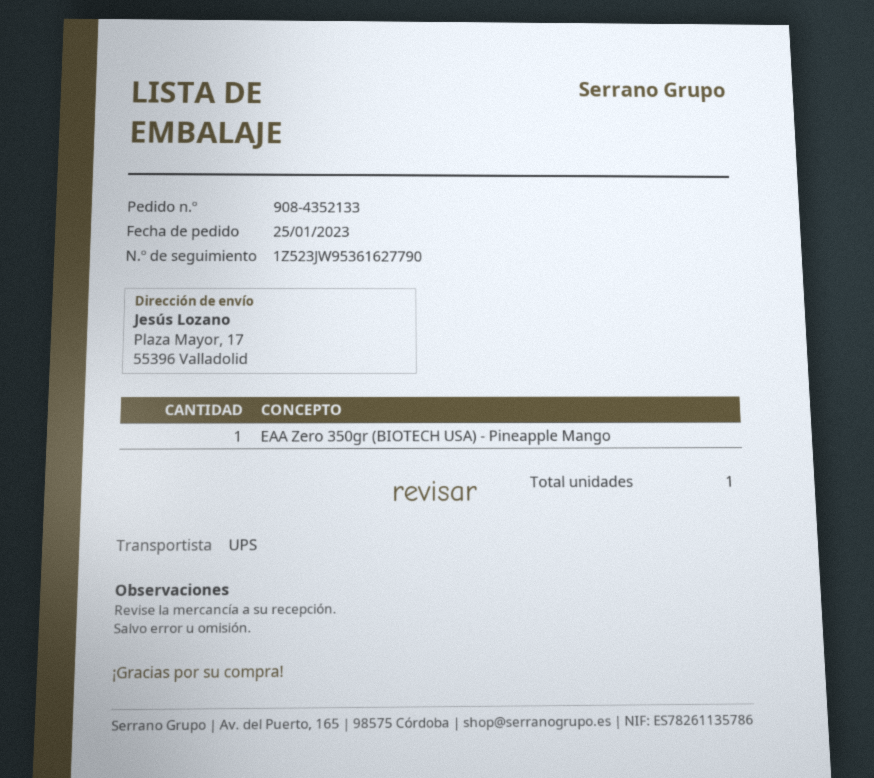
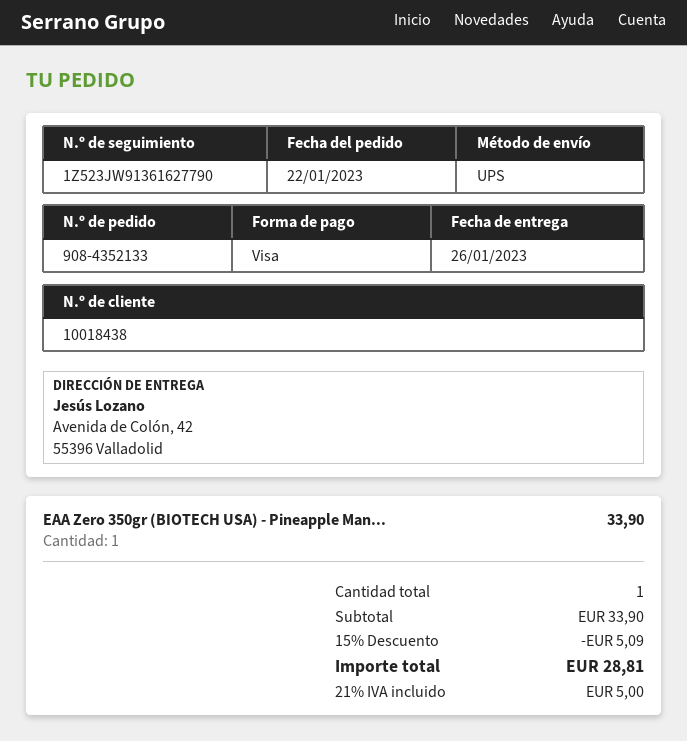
order date: 2023-01-25 -> 2023-01-22
tracking number: 1Z523JW95361627790 -> 1Z523JW91361627790
ship to: Plaza Mayor, 17, 55396 Valladolid -> Avenida de Colón, 42, 55396 Valladolid

